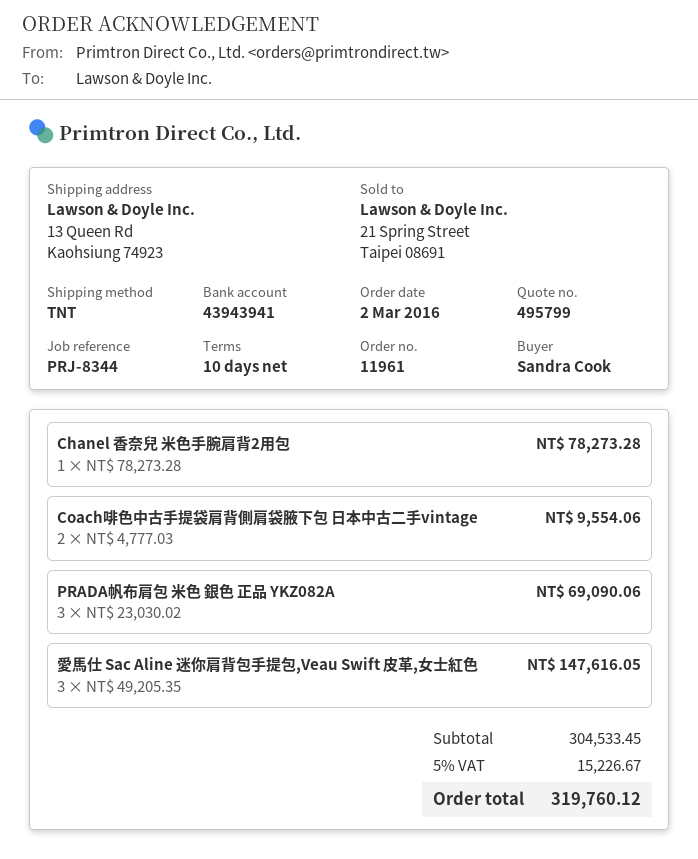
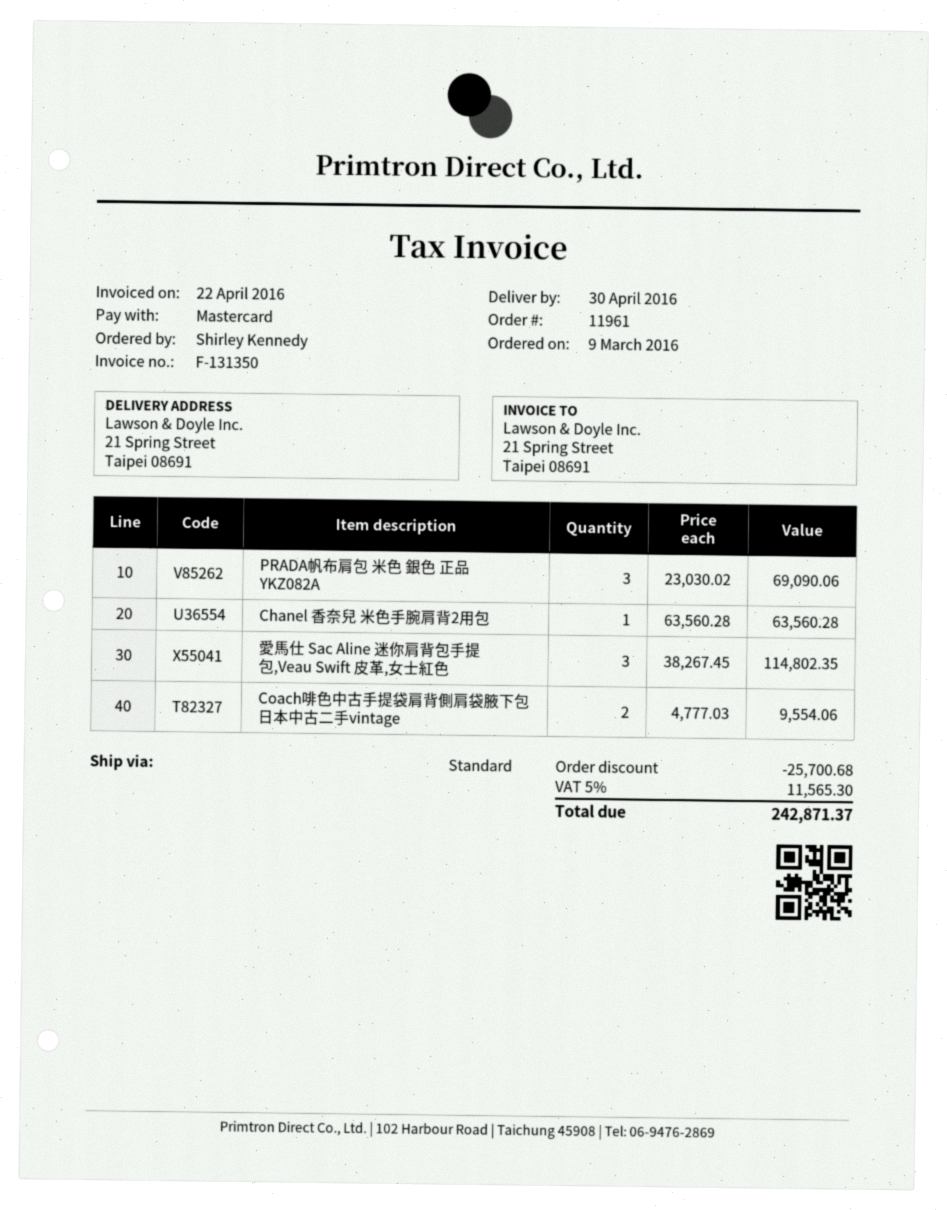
order date: 2016-03-02 -> 2016-03-09
ordered by: Sandra Cook -> Shirley Kennedy
shipping method: TNT -> standard
ship to: 13 Queen Rd, Kaohsiung 74923 -> 21 Spring Street, Taipei 08691
Chanel 香奈兒 米色手腕肩背2用包: 1 x 78273.28 = 78273.28 -> 1 x 63560.28 = 63560.28
愛馬仕 Sac Aline 迷你肩背包手提包,Veau Swift 皮革,女士紅色: 3 x 49205.35 = 147616.05 -> 3 x 38267.45 = 114802.35
discount: none -> 25700.68
tax: 5% = 15226.67 -> 5% = 11565.30
total: 319760.12 -> 242871.37

